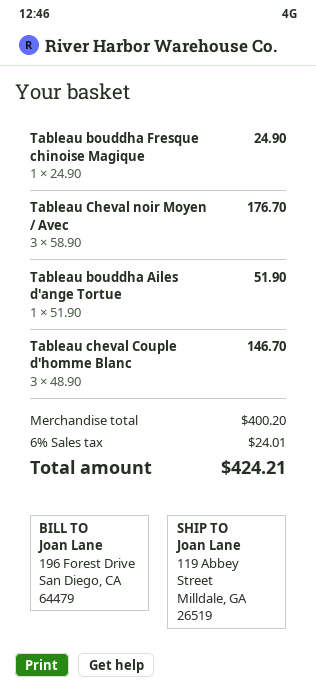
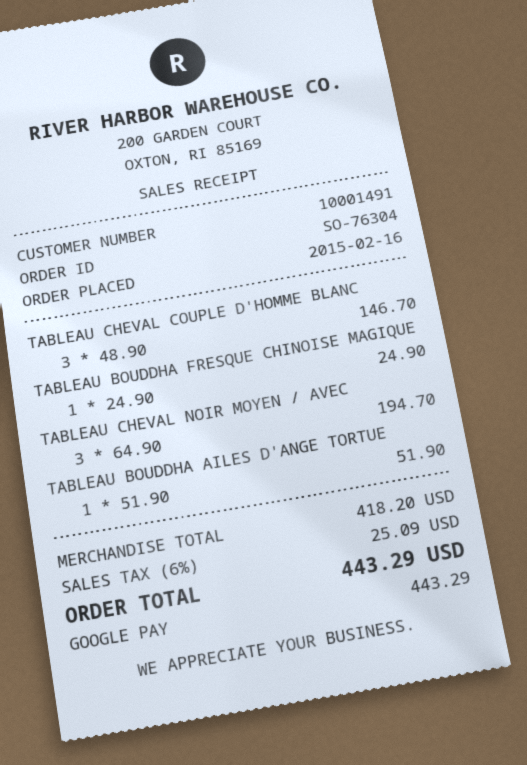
Tableau Cheval noir Moyen / Avec: 3 x 58.90 = 176.70 -> 3 x 64.90 = 194.70
subtotal: 400.20 -> 418.20
tax: 6% = 24.01 -> 6% = 25.09
total: 424.21 -> 443.29

